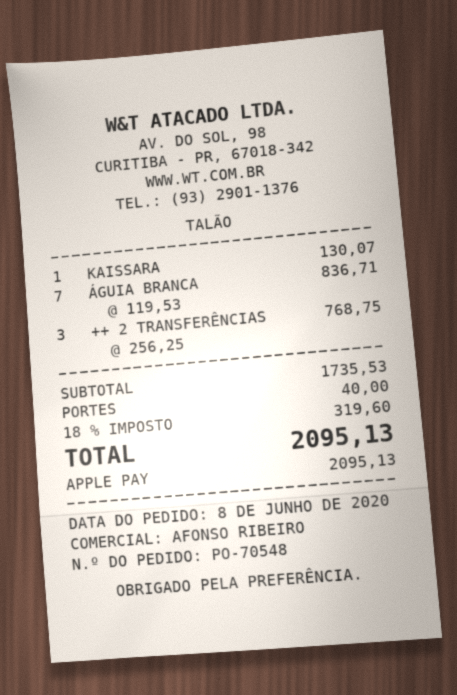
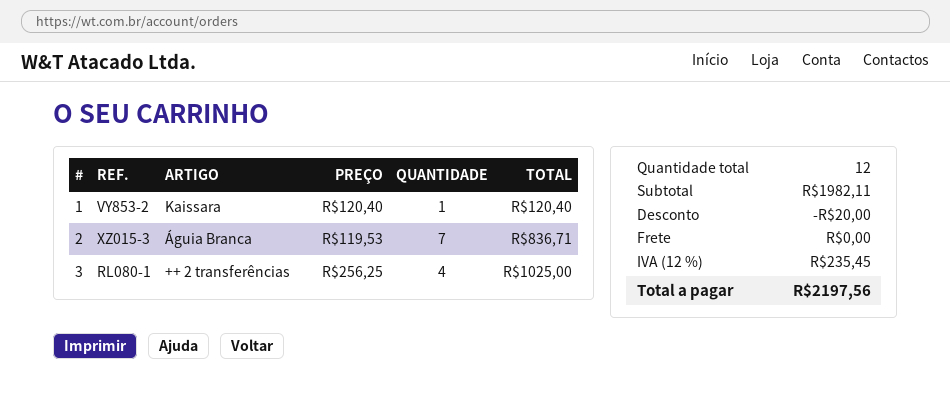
KAISSARA: 1 x 130.07 = 130.07 -> 1 x 120.40 = 120.40
++ 2 TRANSFERÊNCIAS: 3 x 256.25 = 768.75 -> 4 x 256.25 = 1025.00
subtotal: 1735.53 -> 1982.11
discount: none -> 20.00
shipping: 40.00 -> 0.00
tax: 18% = 319.60 -> 12% = 235.45
total: 2095.13 -> 2197.56

